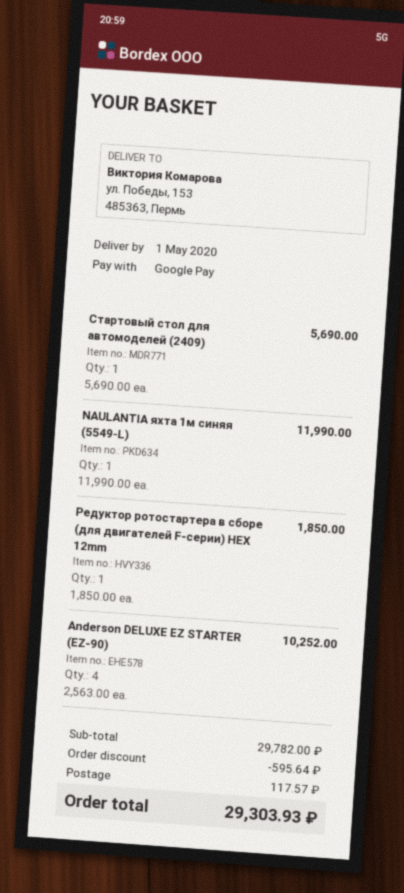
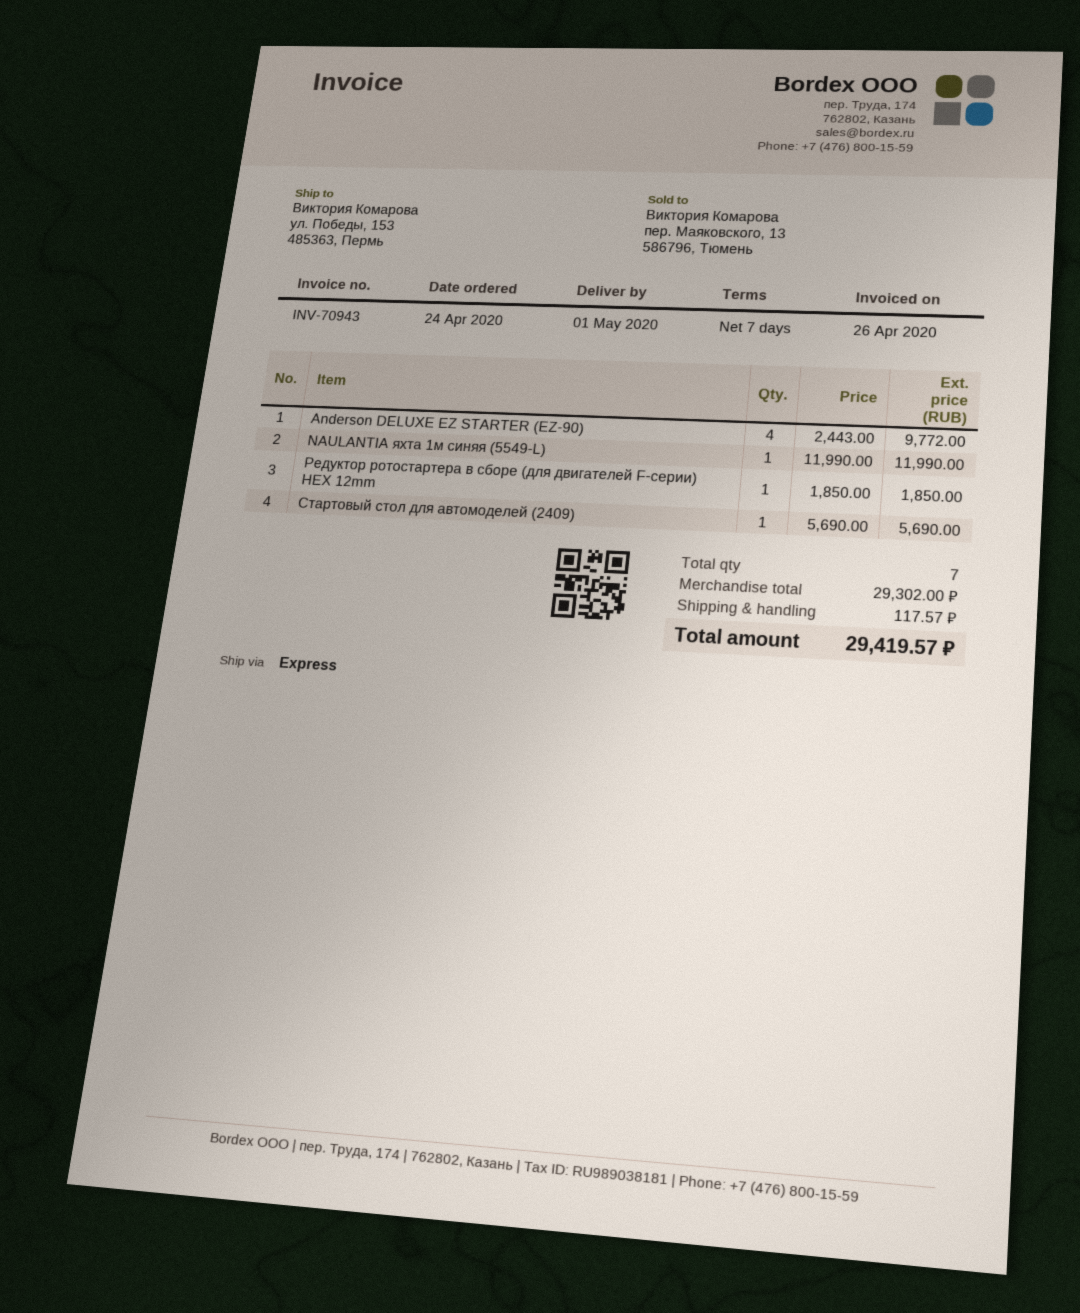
Anderson DELUXE EZ STARTER (EZ-90): 4 x 2563.00 = 10252.00 -> 4 x 2443.00 = 9772.00
subtotal: 29782.00 -> 29302.00
discount: 595.64 -> none
total: 29303.93 -> 29419.57

